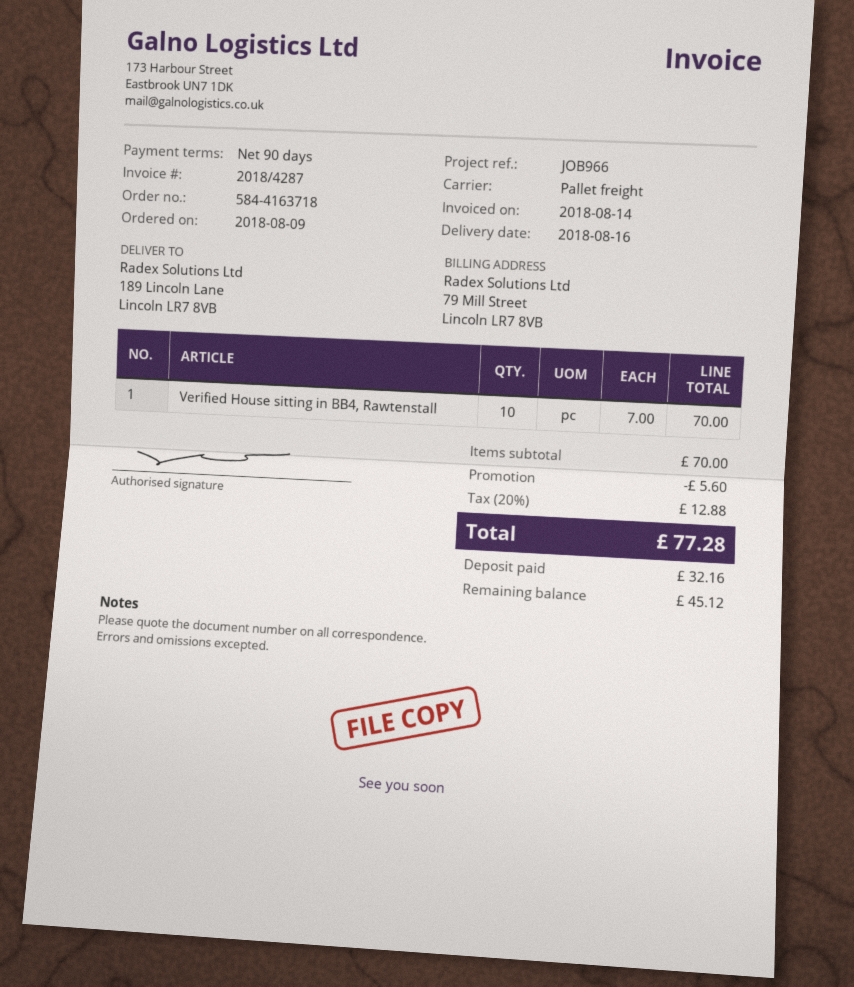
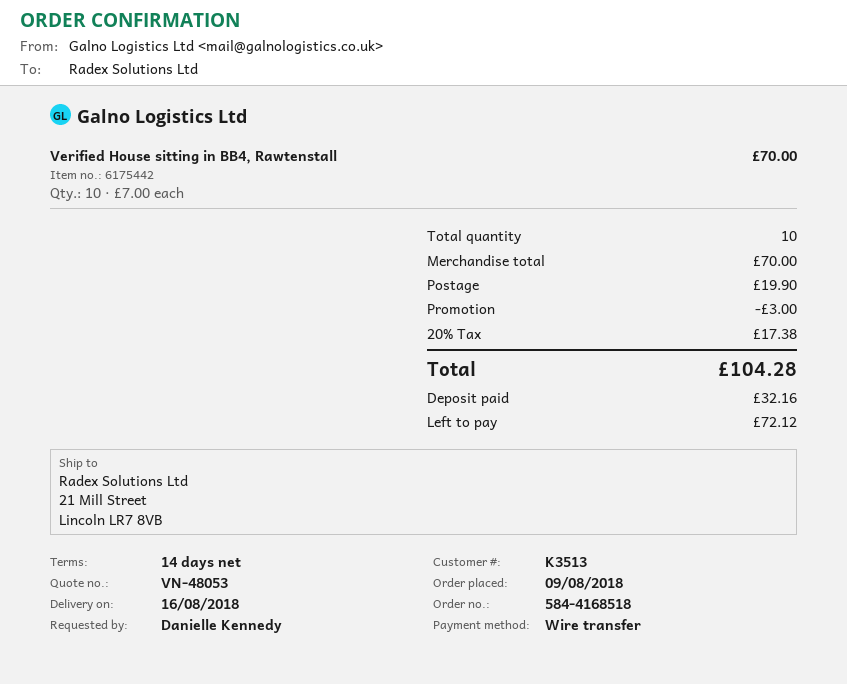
order number: 584-4163718 -> 584-4168518
payment terms: 90 days -> 14 days
ship to: 189 Lincoln Lane, Lincoln LR7 8VB -> 21 Mill Street, Lincoln LR7 8VB
discount: 5.60 -> 3.00
shipping: none -> 19.90
tax: 20% = 12.88 -> 20% = 17.38
total: 77.28 -> 104.28
balance: 45.12 -> 72.12

